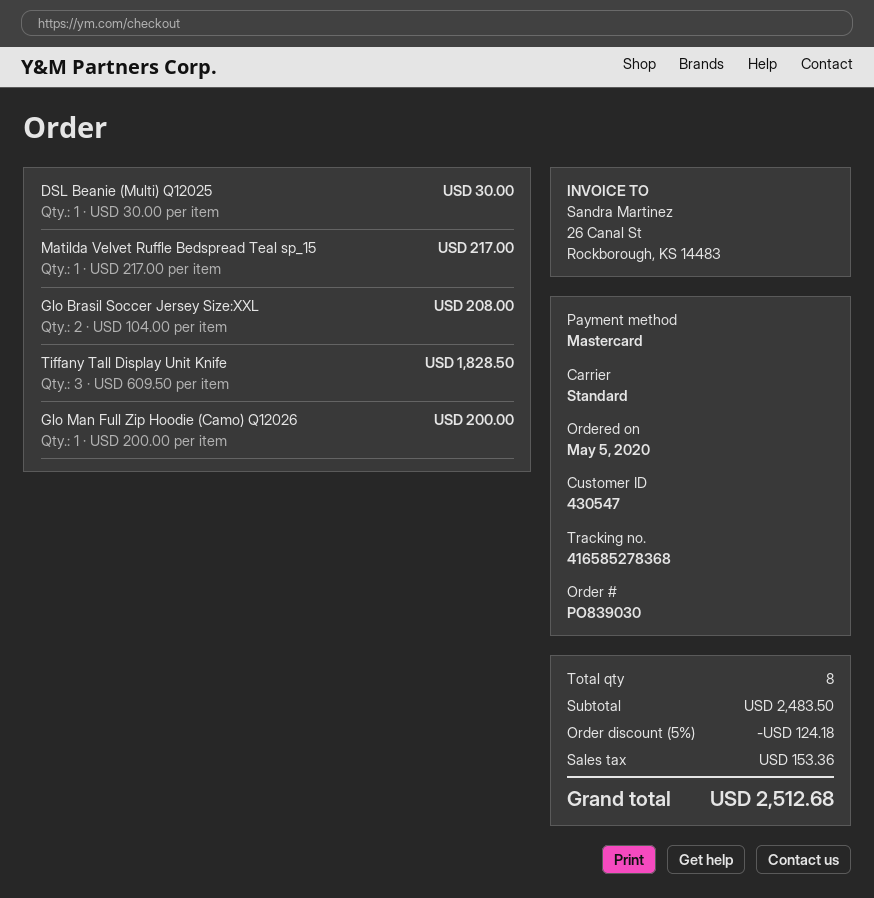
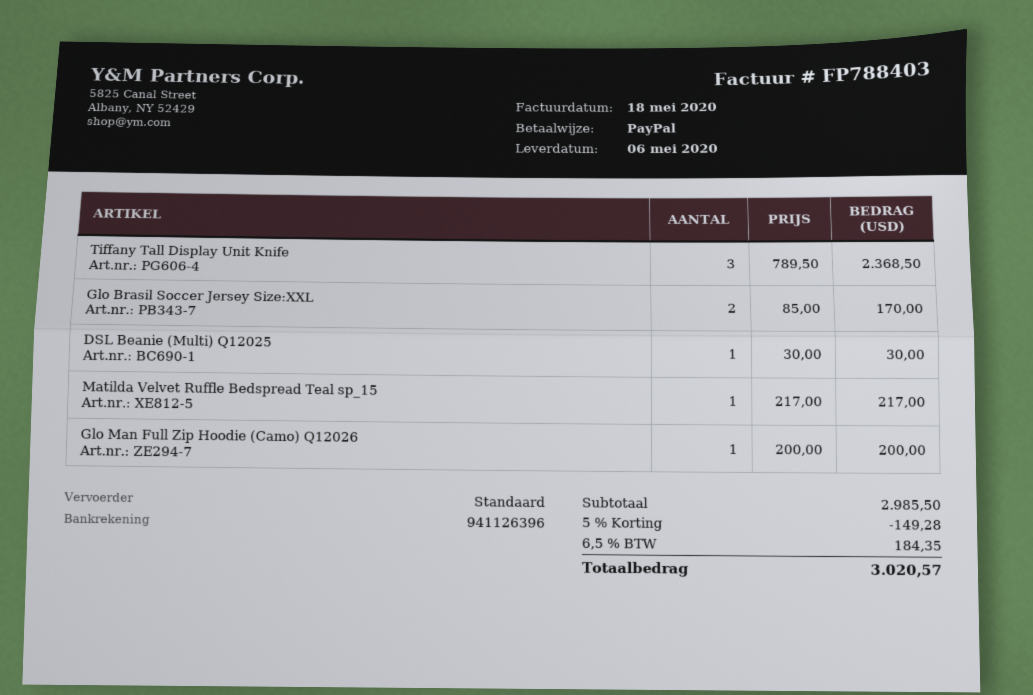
payment method: Mastercard -> PayPal
Glo Brasil Soccer Jersey Size:XXL: 2 x 104.00 = 208.00 -> 2 x 85.00 = 170.00
Tiffany Tall Display Unit Knife: 3 x 609.50 = 1828.50 -> 3 x 789.50 = 2368.50
subtotal: 2483.50 -> 2985.50
discount: 5% = 124.18 -> 5% = 149.28
tax: 153.36 -> 184.35
total: 2512.68 -> 3020.57

